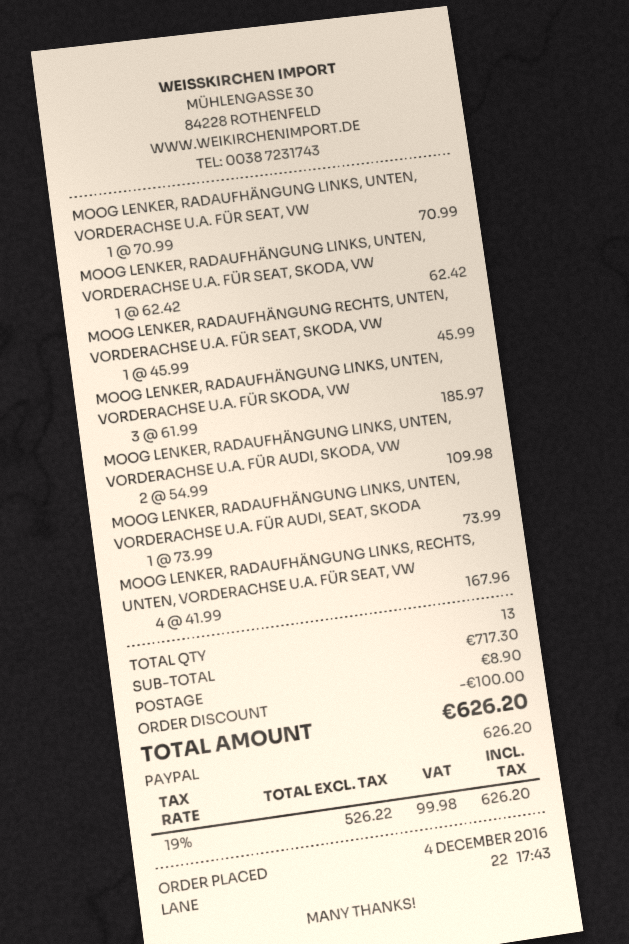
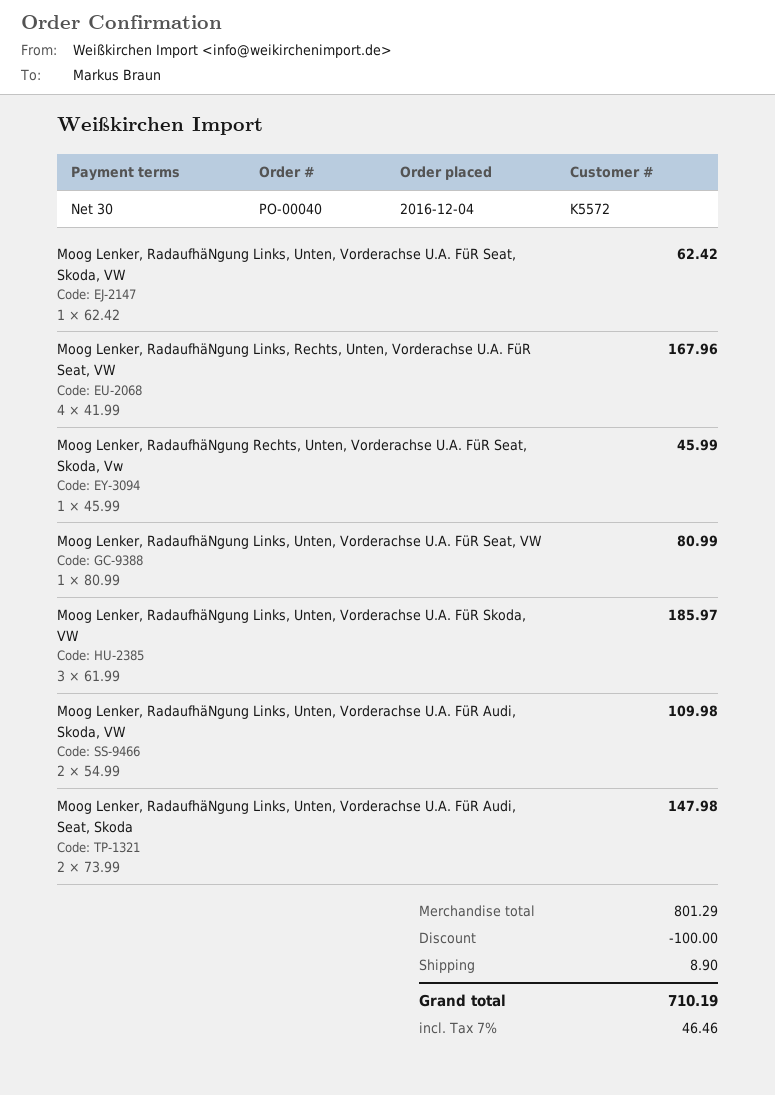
MOOG LENKER, RADAUFHÄNGUNG LINKS, UNTEN, VORDERACHSE U.A. FÜR SEAT, VW: 1 x 70.99 = 70.99 -> 1 x 80.99 = 80.99
MOOG LENKER, RADAUFHÄNGUNG LINKS, UNTEN, VORDERACHSE U.A. FÜR AUDI, SEAT, SKODA: 1 x 73.99 = 73.99 -> 2 x 73.99 = 147.98
subtotal: 717.30 -> 801.29
tax: 19% = 99.98 -> 7% = 46.46
total: 626.20 -> 710.19

